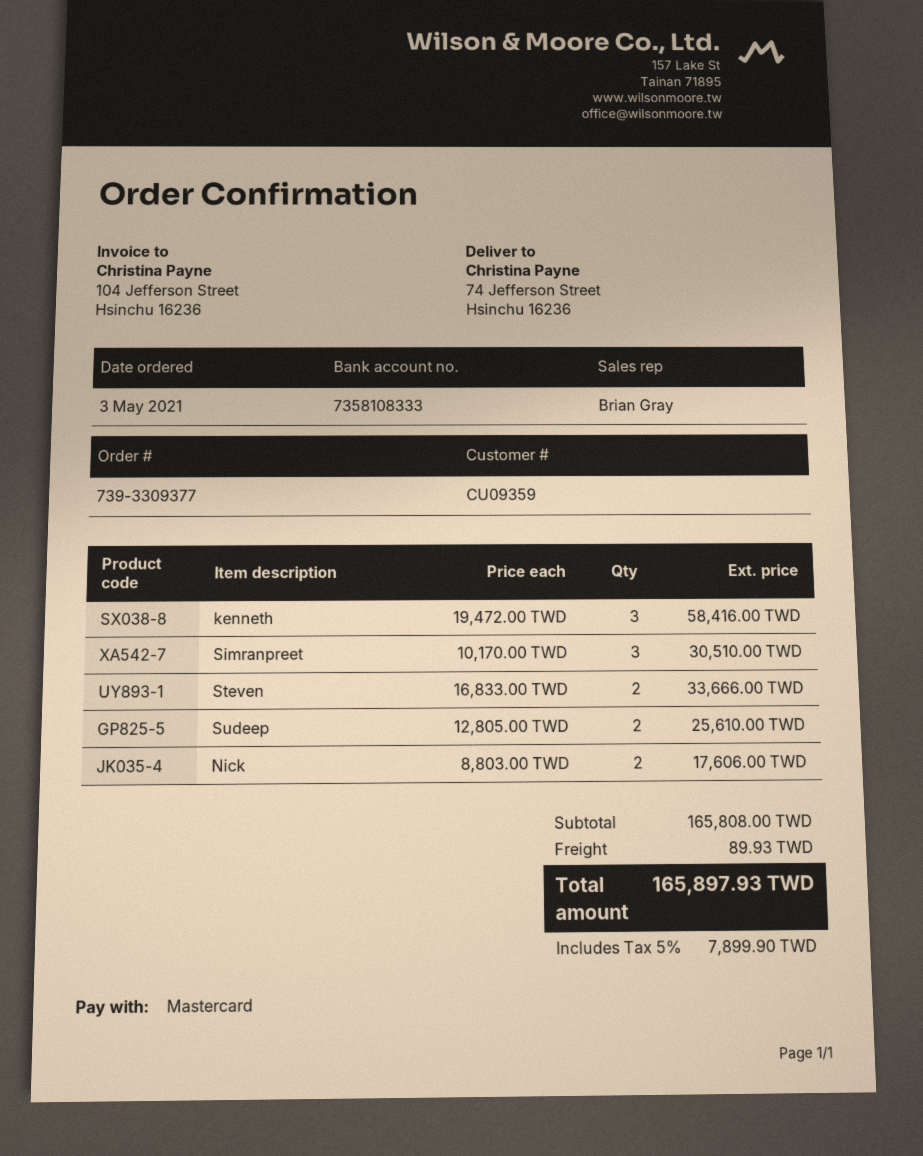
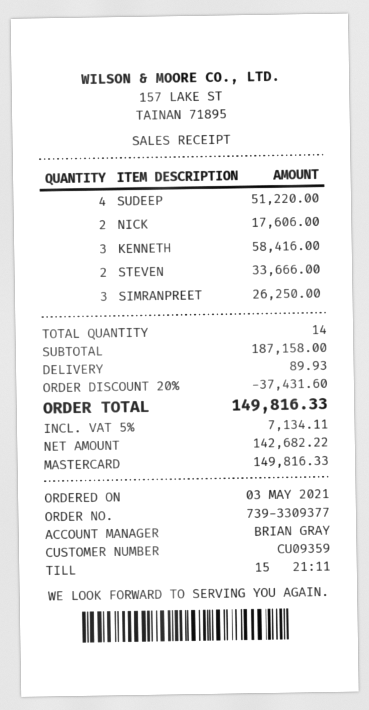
Simranpreet: 3 for 30510.00 -> 3 for 26250.00
Sudeep: 2 for 25610.00 -> 4 for 51220.00
subtotal: 165808.00 -> 187158.00
discount: none -> 20% = 37431.60
tax: 5% = 7899.90 -> 5% = 7134.11
total: 165897.93 -> 149816.33

